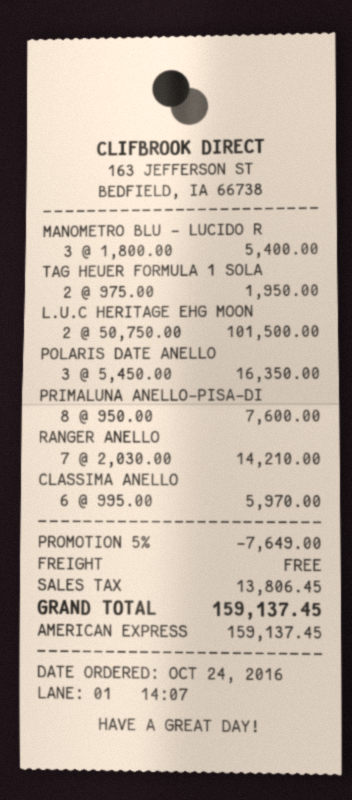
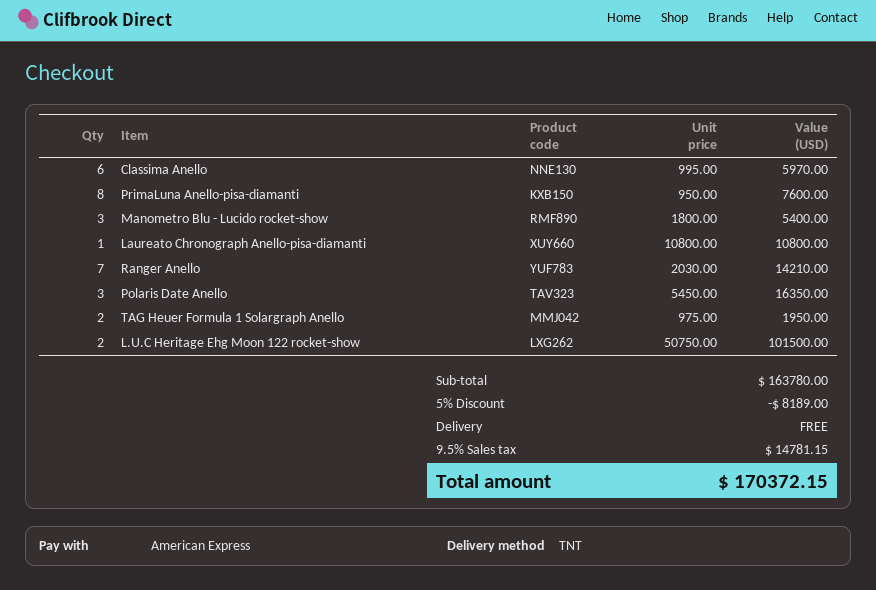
Laureato Chronograph Anello-pisa-diamanti: none -> 1 x 10800.00 = 10800.00
discount: 5% = 7649.00 -> 5% = 8189.00
tax: 13806.45 -> 14781.15
total: 159137.45 -> 170372.15

